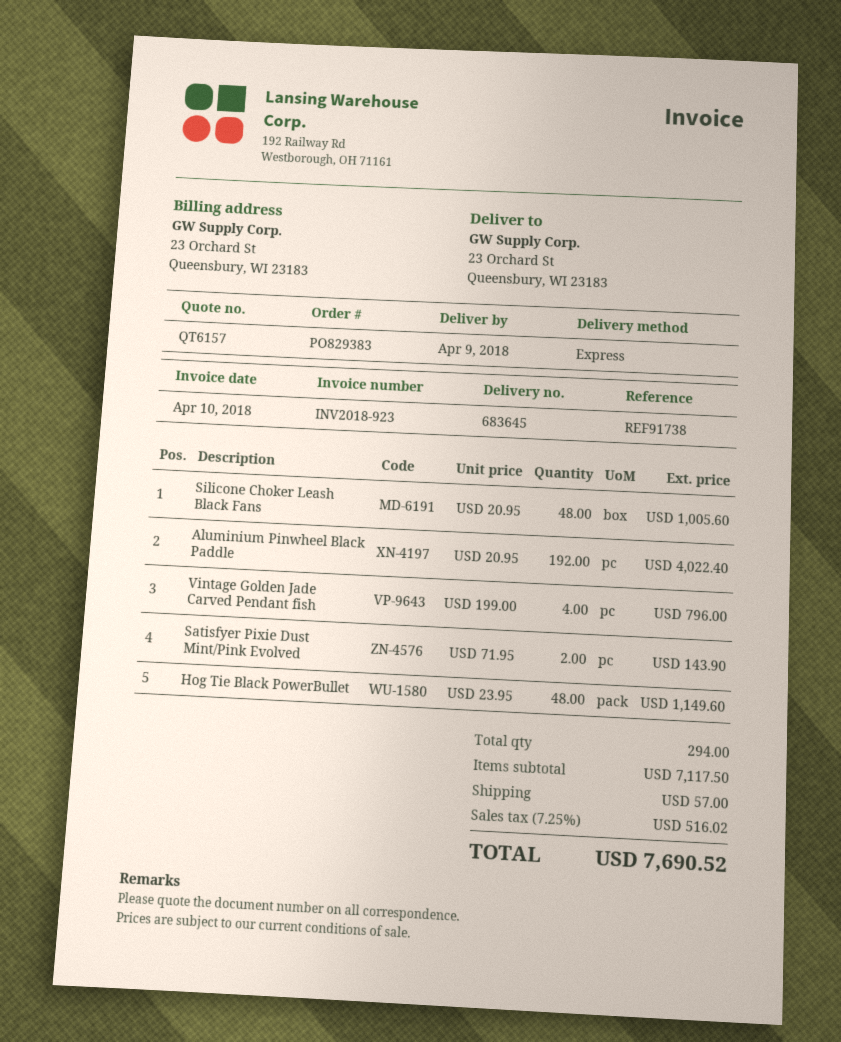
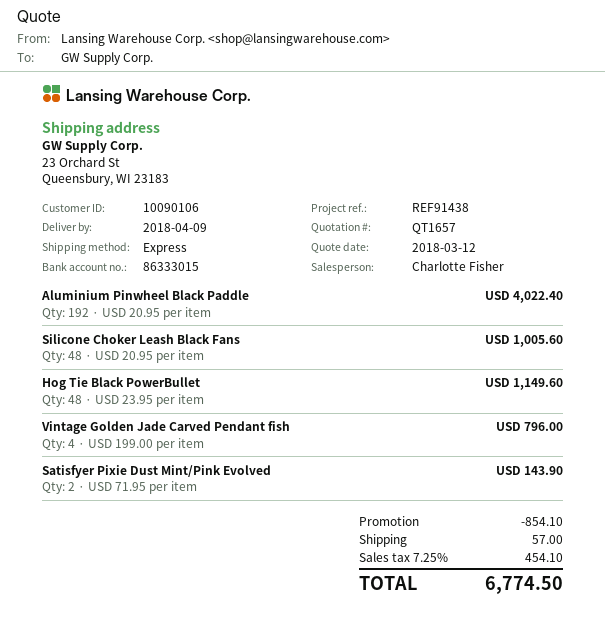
quote number: QT6157 -> QT1657
reference: REF91738 -> REF91438
discount: none -> 854.10
tax: 7.25% = 516.02 -> 7.25% = 454.10
total: 7690.52 -> 6774.50

